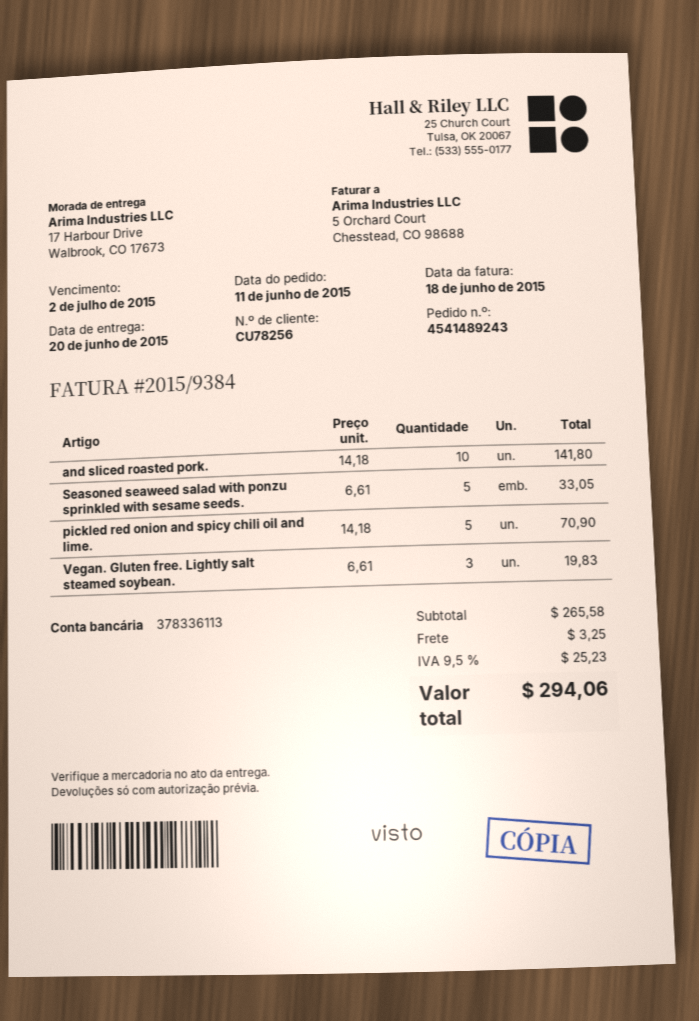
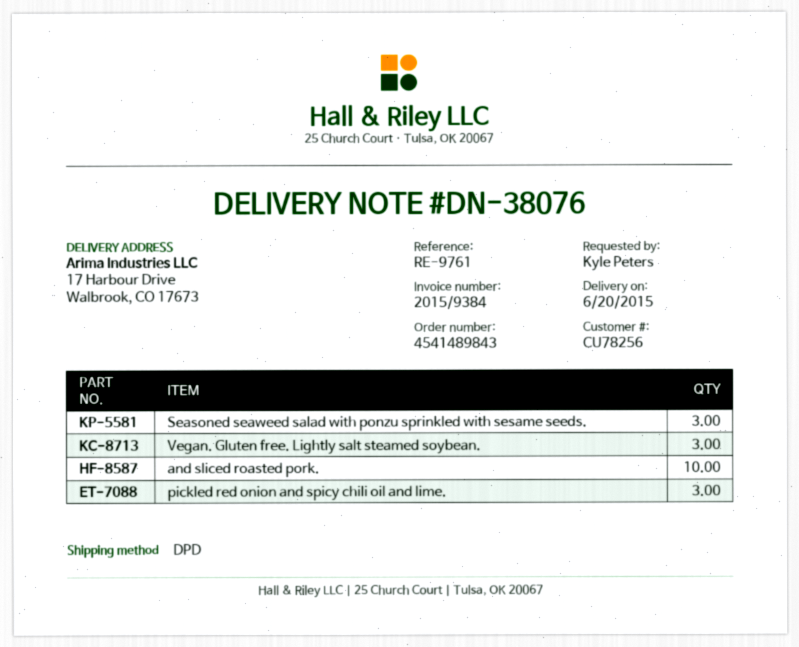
order number: 4541489243 -> 4541489843
Seasoned seaweed salad with ponzu sprinkled with sesame seeds.: 5 -> 3
pickled red onion and spicy chili oil and lime.: 5 -> 3

